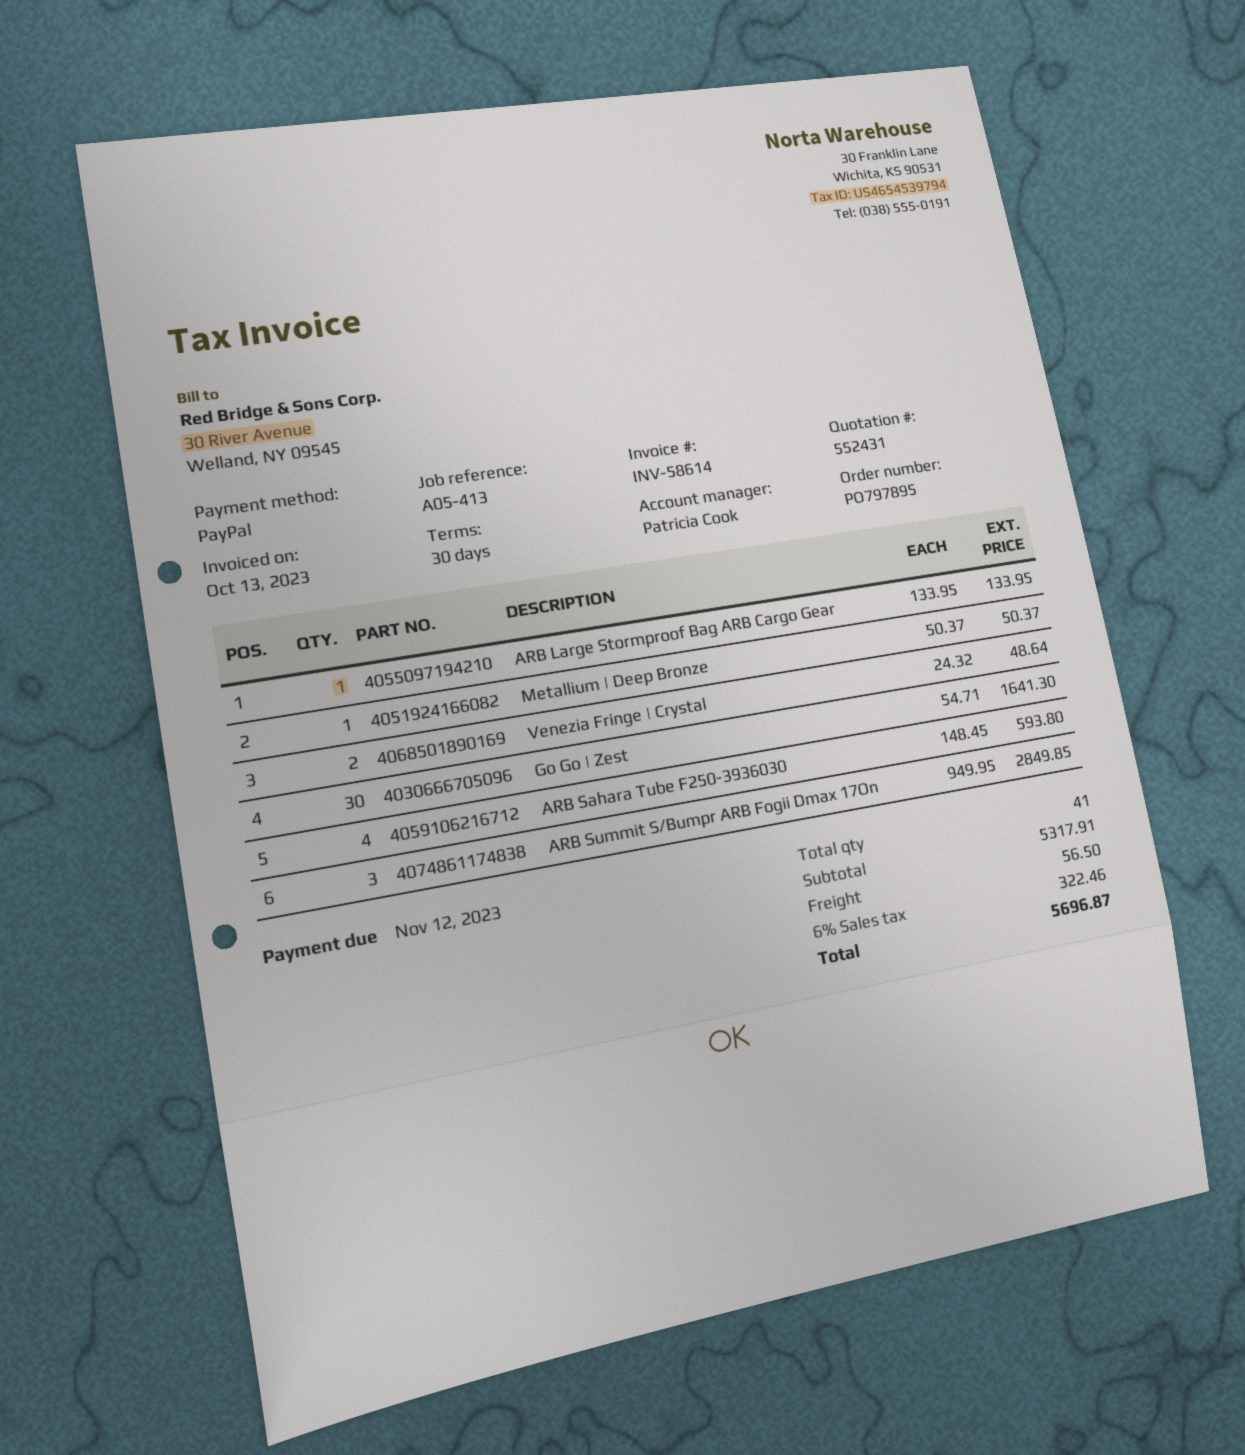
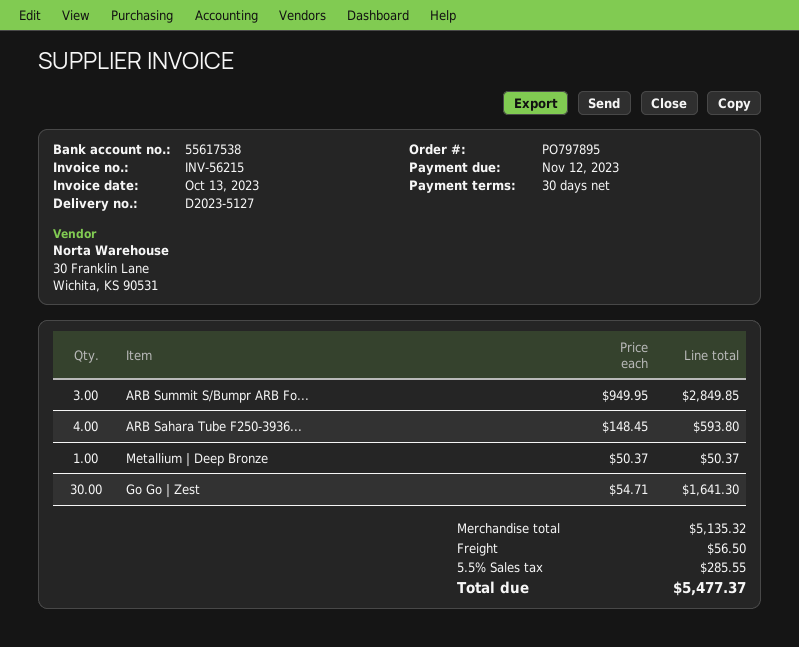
invoice number: INV-58614 -> INV-56215
ARB Large Stormproof Bag ARB Cargo Gear: 1 x 133.95 = 133.95 -> none
Venezia Fringe | Crystal: 2 x 24.32 = 48.64 -> none
subtotal: 5317.91 -> 5135.32
tax: 6% = 322.46 -> 5.5% = 285.55
total: 5696.87 -> 5477.37

